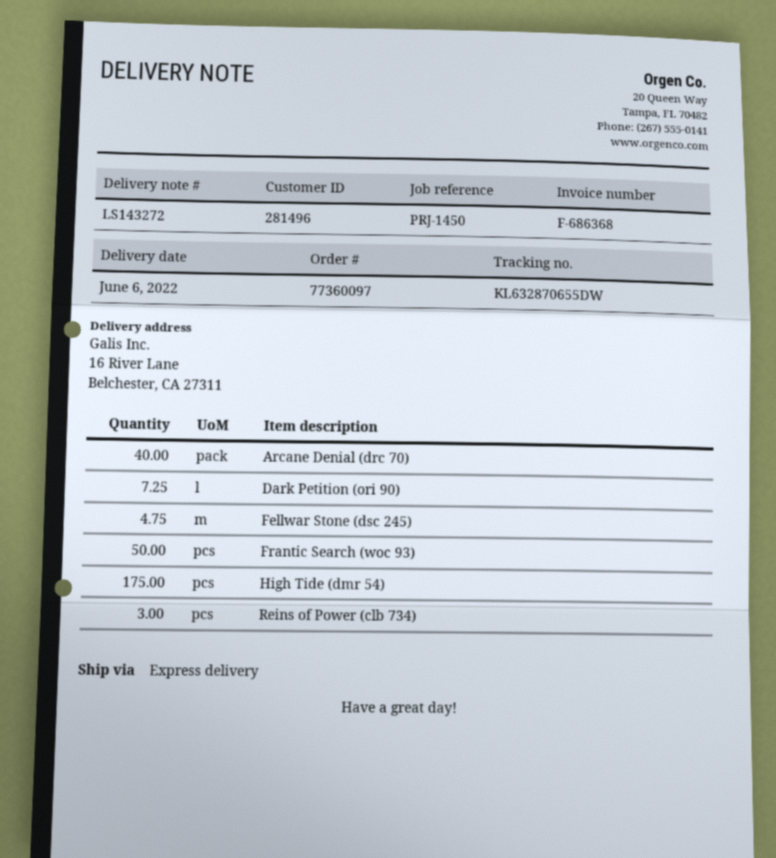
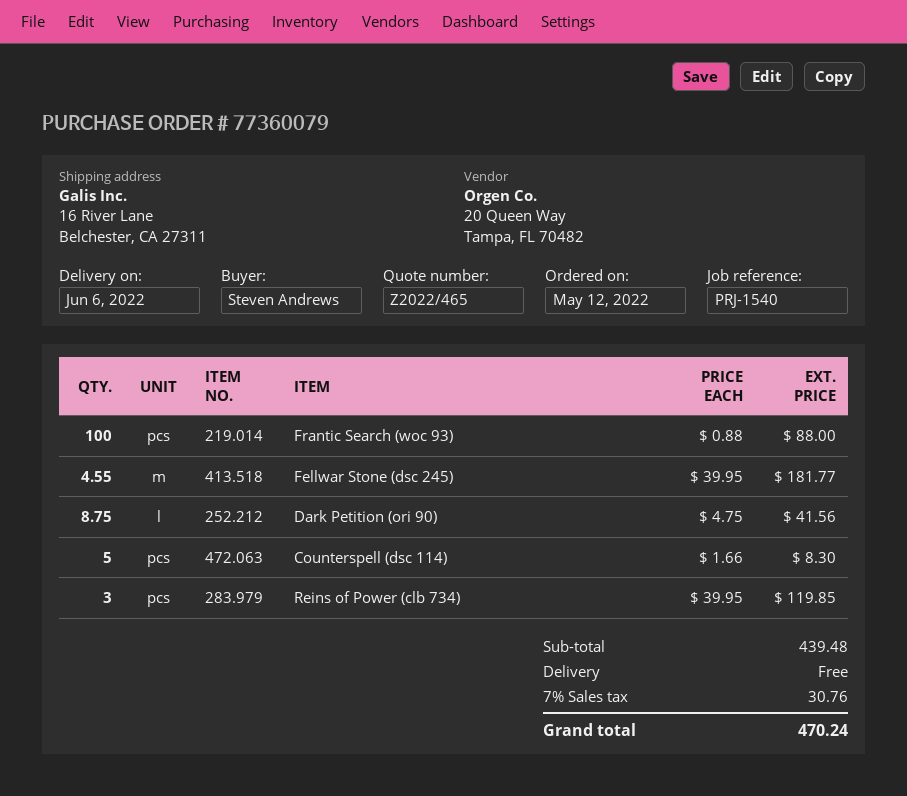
order number: 77360097 -> 77360079
reference: PRJ-1450 -> PRJ-1540
Arcane Denial (drc 70): 40 -> none
Dark Petition (ori 90): 7.25 -> 8.75
Fellwar Stone (dsc 245): 4.75 -> 4.55
Frantic Search (woc 93): 50 -> 100
High Tide (dmr 54): 175 -> none
Counterspell (dsc 114): none -> 5

